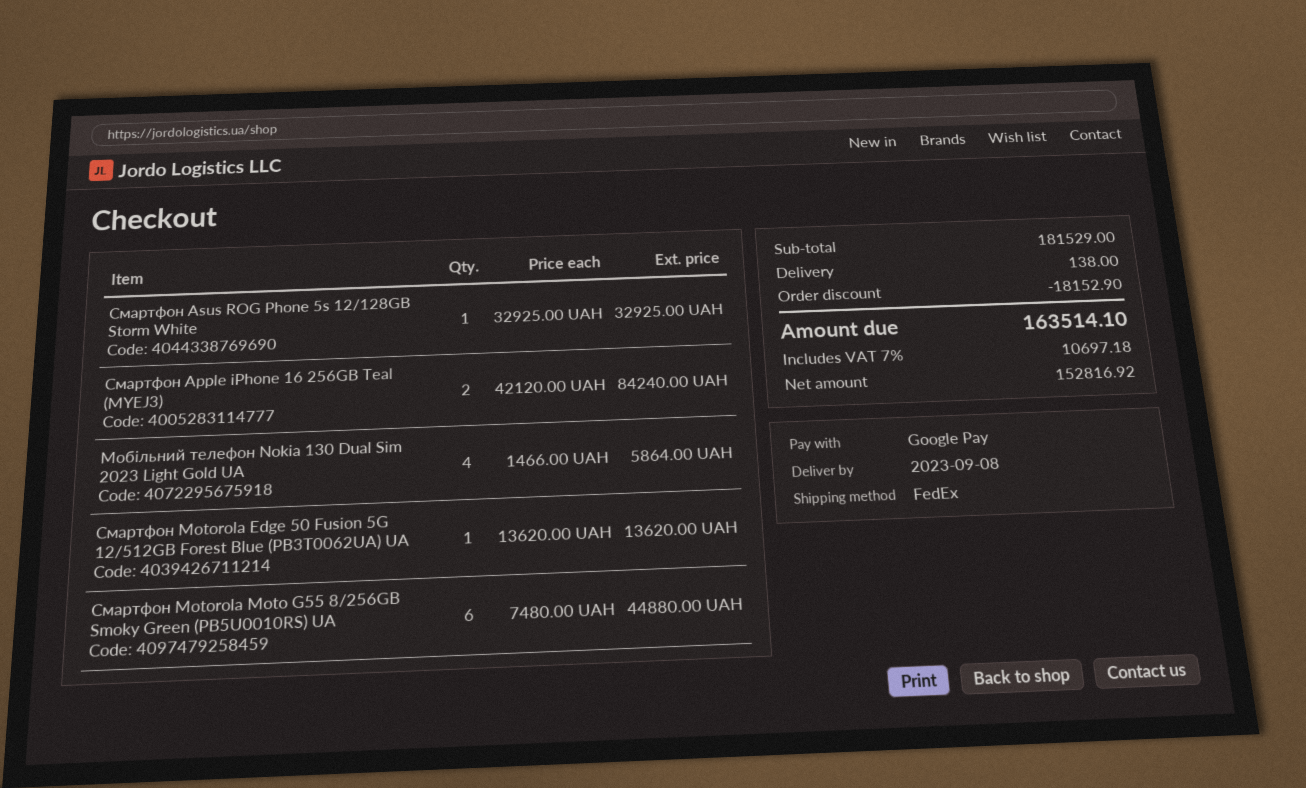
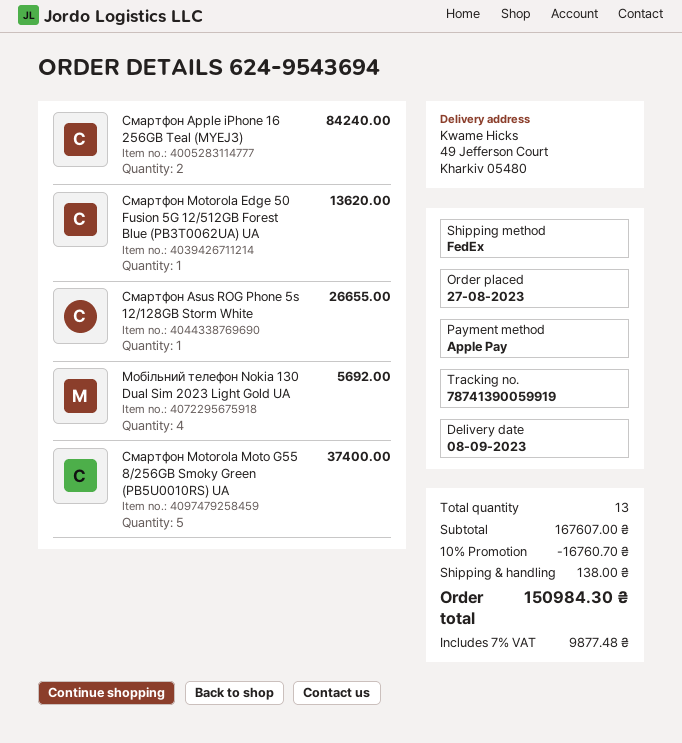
payment method: Google Pay -> Apple Pay
Смартфон Asus ROG Phone 5s 12/128GB Storm White: 1 for 32925.00 -> 1 for 26655.00
Мобільний телефон Nokia 130 Dual Sim 2023 Light Gold UA: 4 for 5864.00 -> 4 for 5692.00
Смартфон Motorola Moto G55 8/256GB Smoky Green (PB5U0010RS) UA: 6 for 44880.00 -> 5 for 37400.00
subtotal: 181529.00 -> 167607.00
discount: 18152.90 -> 16760.70
tax: 7% = 10697.18 -> 7% = 9877.48
total: 163514.10 -> 150984.30

